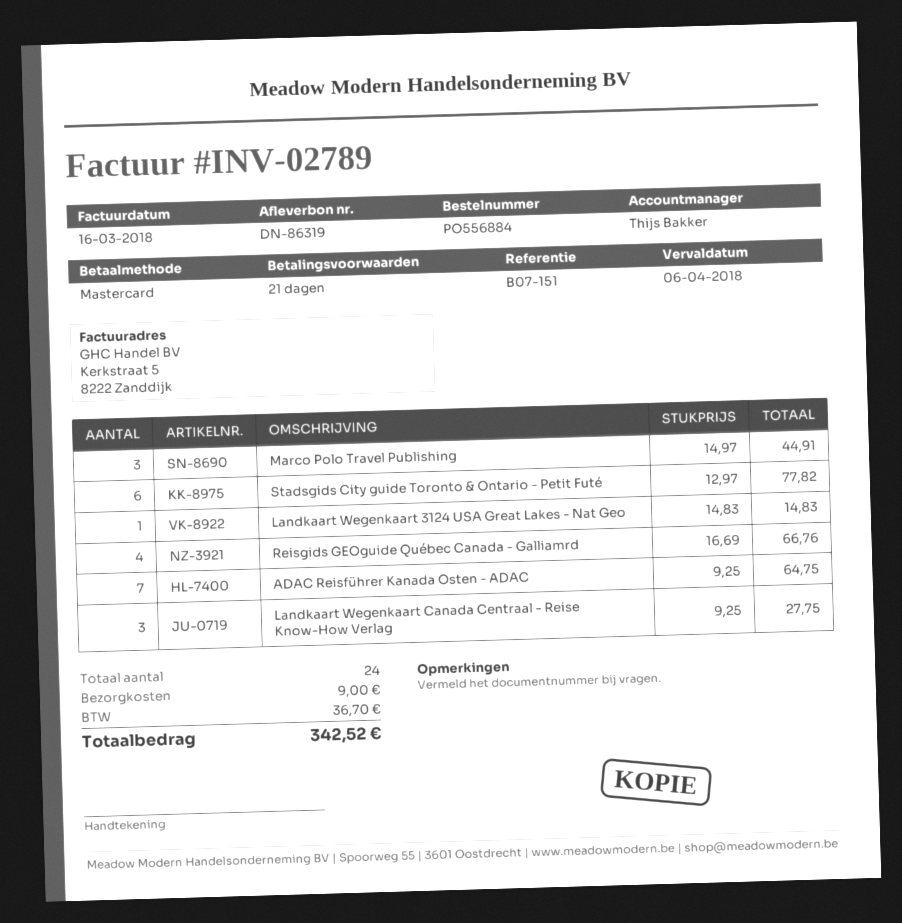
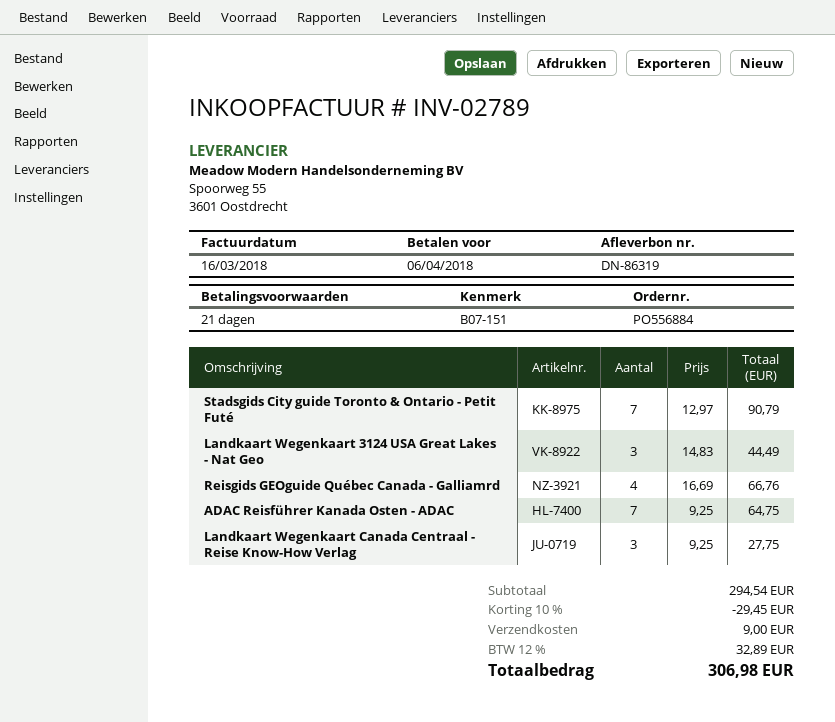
Marco Polo Travel Publishing: 3 x 14.97 = 44.91 -> none
Stadsgids City guide Toronto & Ontario - Petit Futé: 6 x 12.97 = 77.82 -> 7 x 12.97 = 90.79
Landkaart Wegenkaart 3124 USA Great Lakes - Nat Geo: 1 x 14.83 = 14.83 -> 3 x 14.83 = 44.49
discount: none -> 10% = 29.45
tax: 36.70 -> 32.89
total: 342.52 -> 306.98

